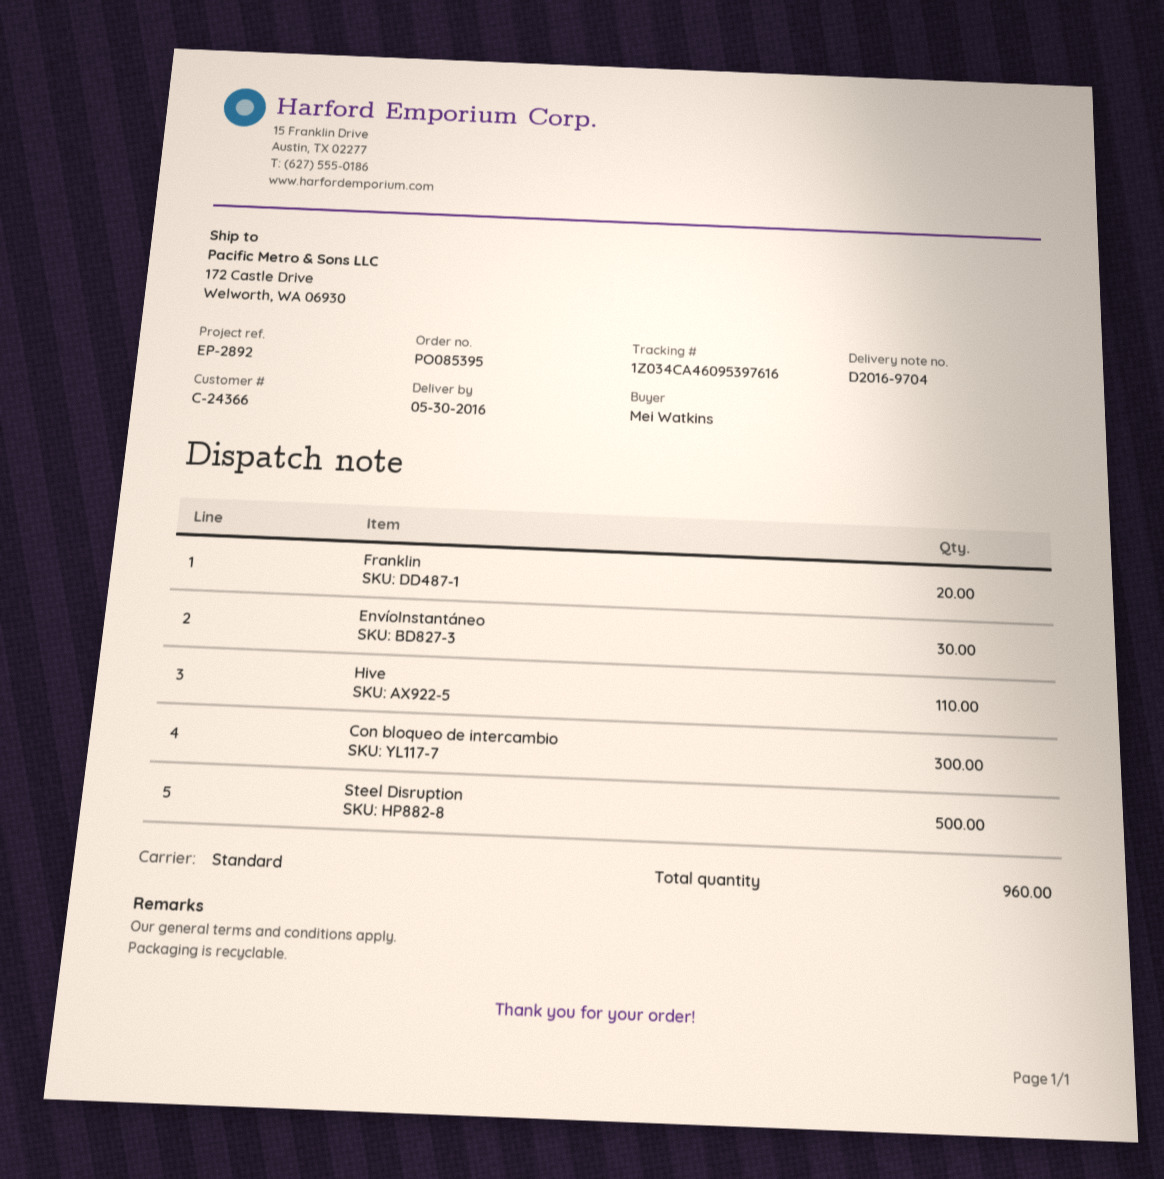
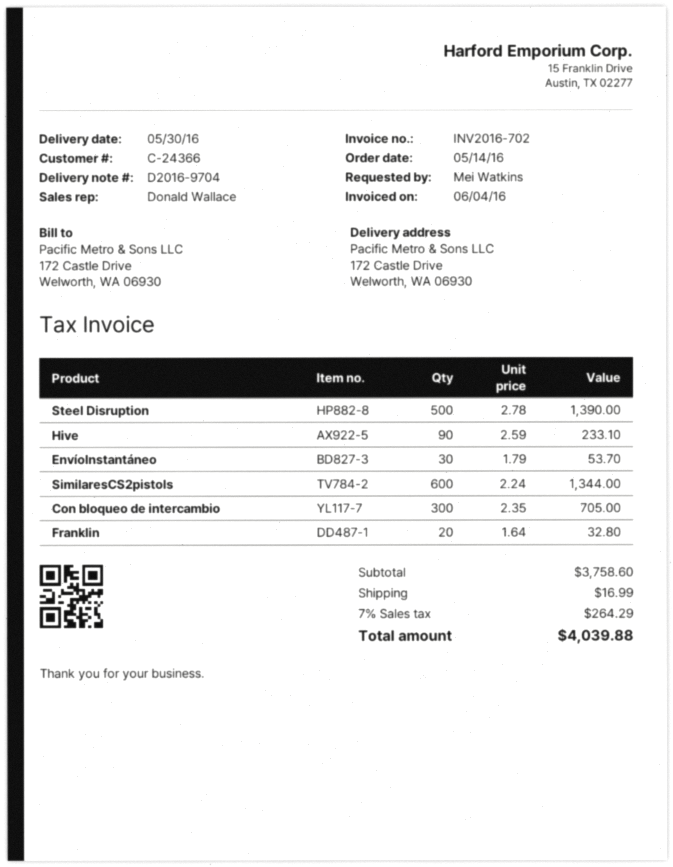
Hive: 110 -> 90
SimilaresCS2pistols: none -> 600

